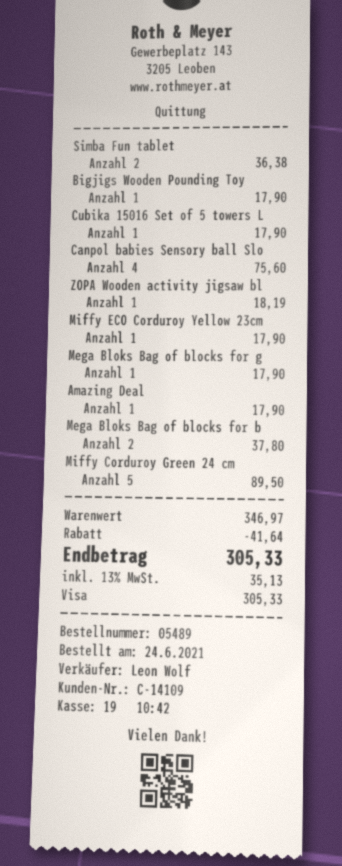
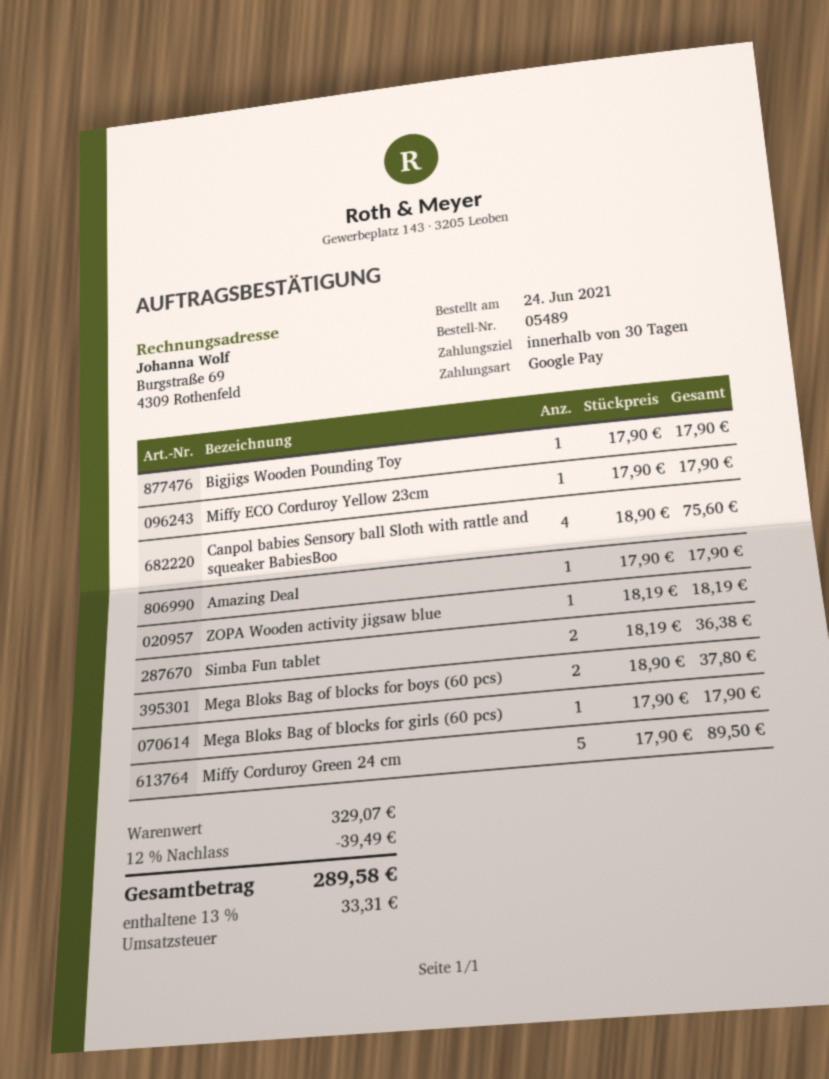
payment method: Visa -> Google Pay
Cubika 15016 Set of 5 towers L: 1 for 17.90 -> none
subtotal: 346.97 -> 329.07
discount: 41.64 -> 39.49
tax: 13% = 35.13 -> 13% = 33.31
total: 305.33 -> 289.58

